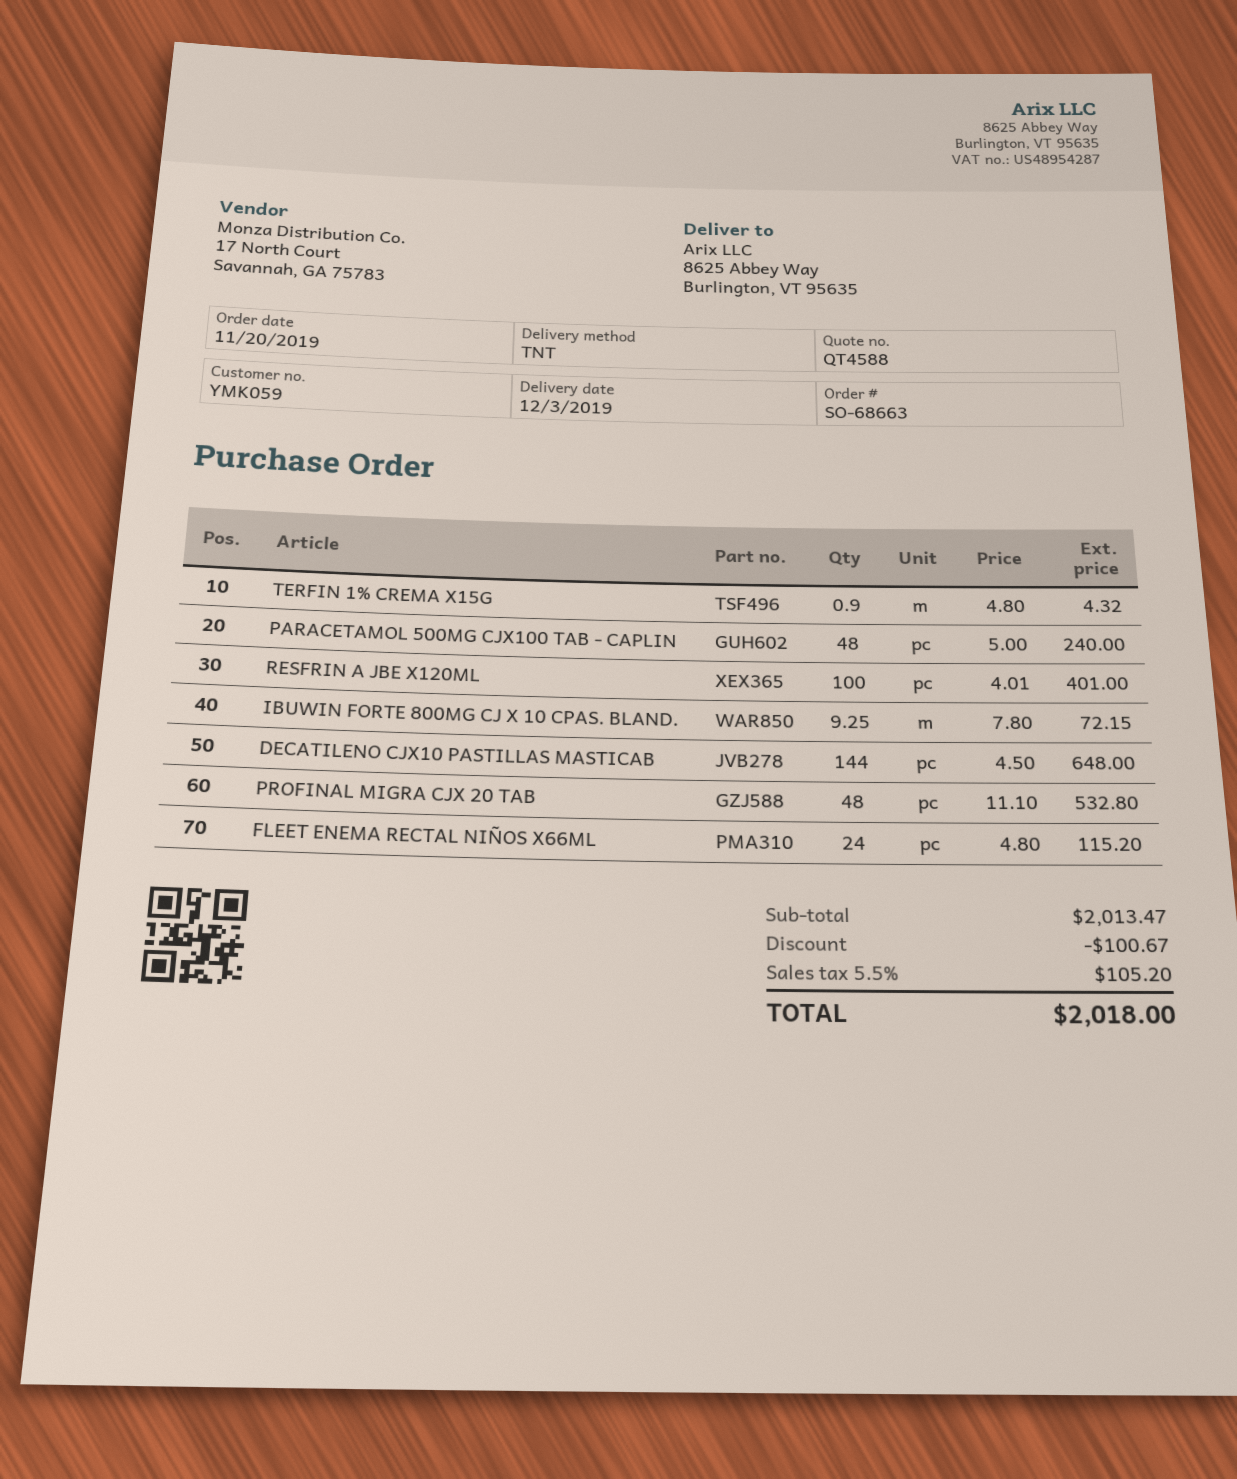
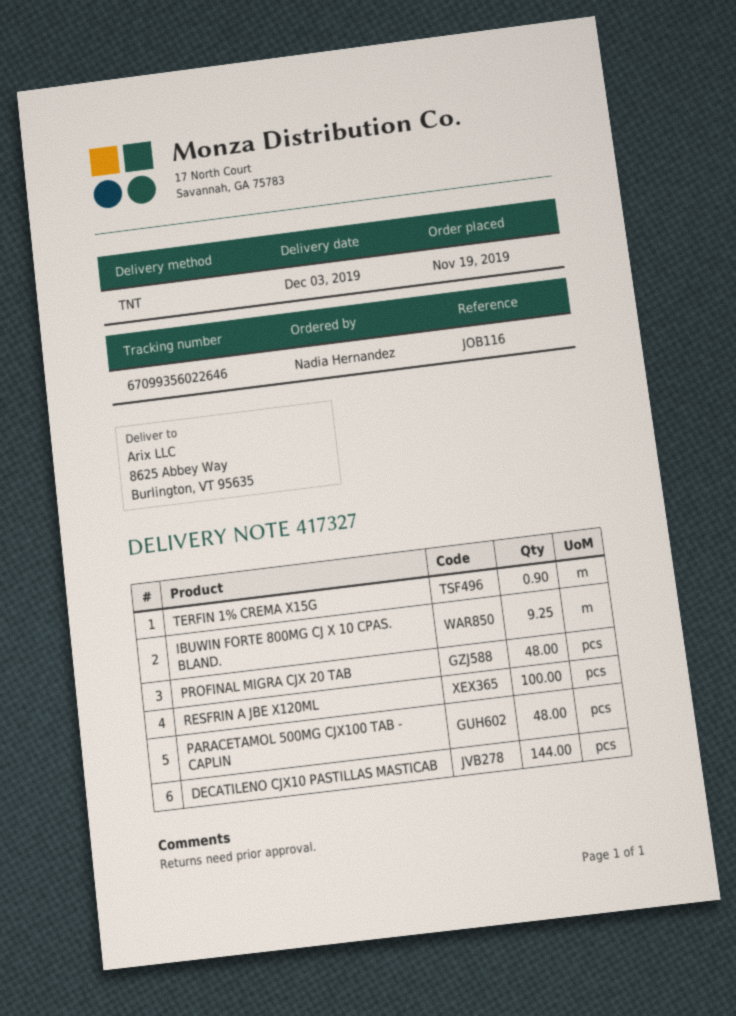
order date: 2019-11-20 -> 2019-11-19
FLEET ENEMA RECTAL NIÑOS X66ML: 24 -> none

